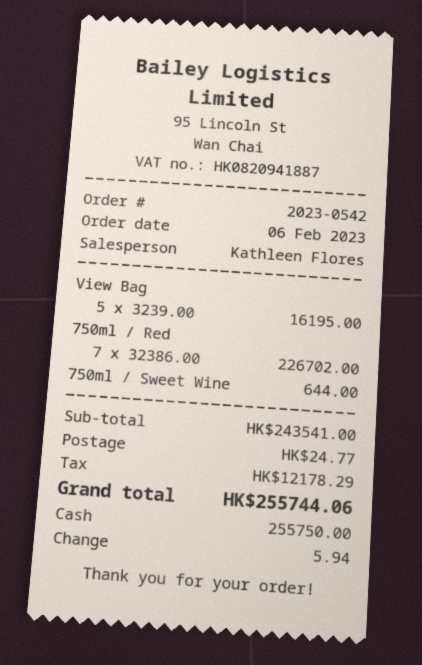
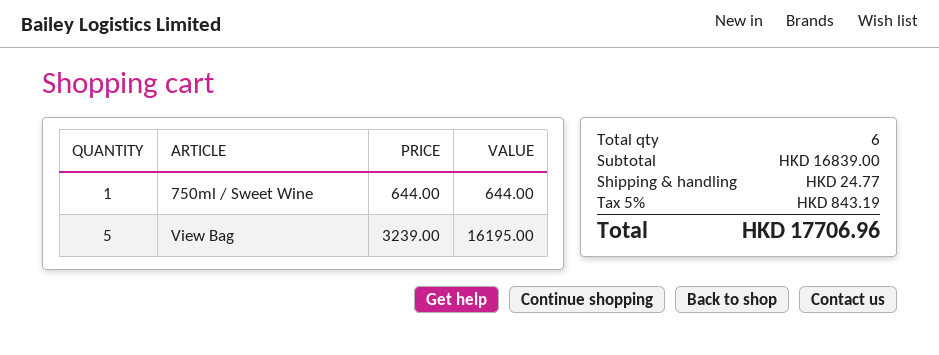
750ml / Red: 7 x 32386.00 = 226702.00 -> none
subtotal: 243541.00 -> 16839.00
tax: 12178.29 -> 843.19
total: 255744.06 -> 17706.96

